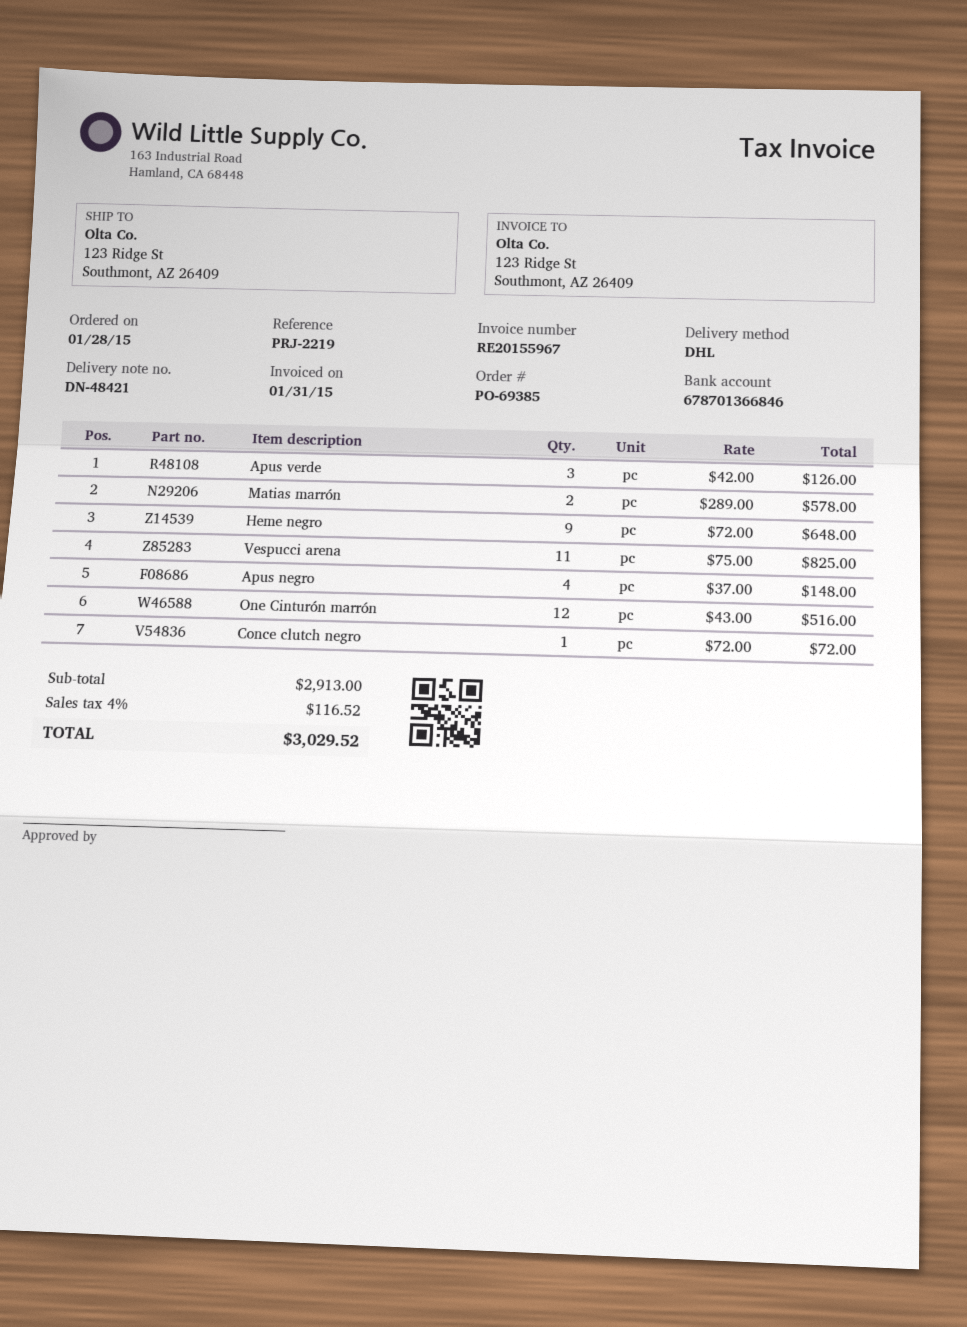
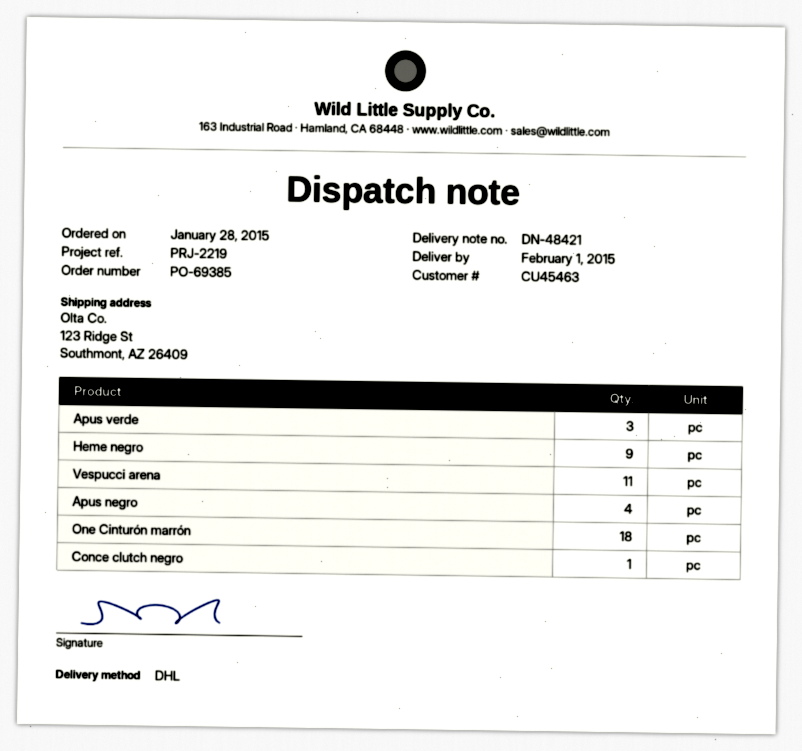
Matias marrón: 2 -> none
One Cinturón marrón: 12 -> 18

